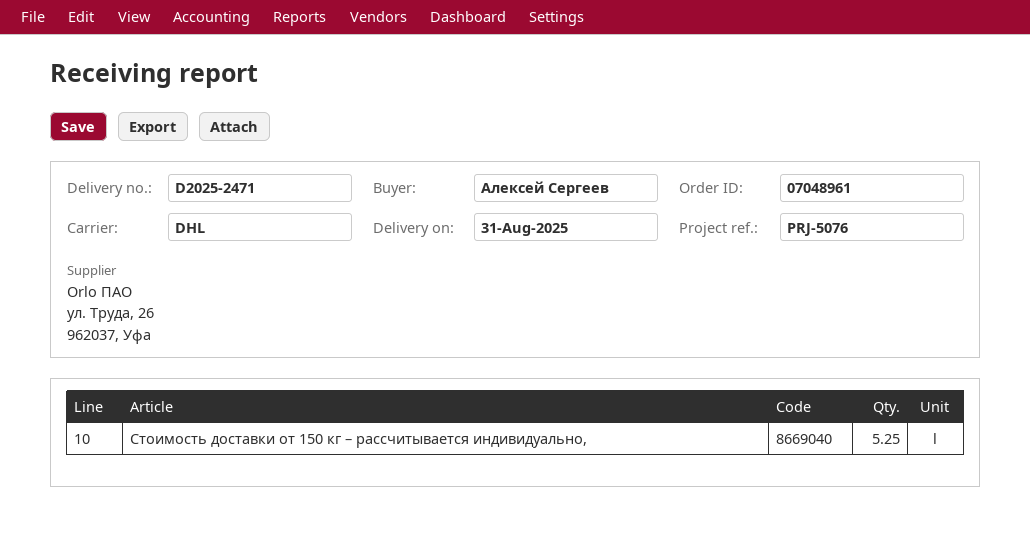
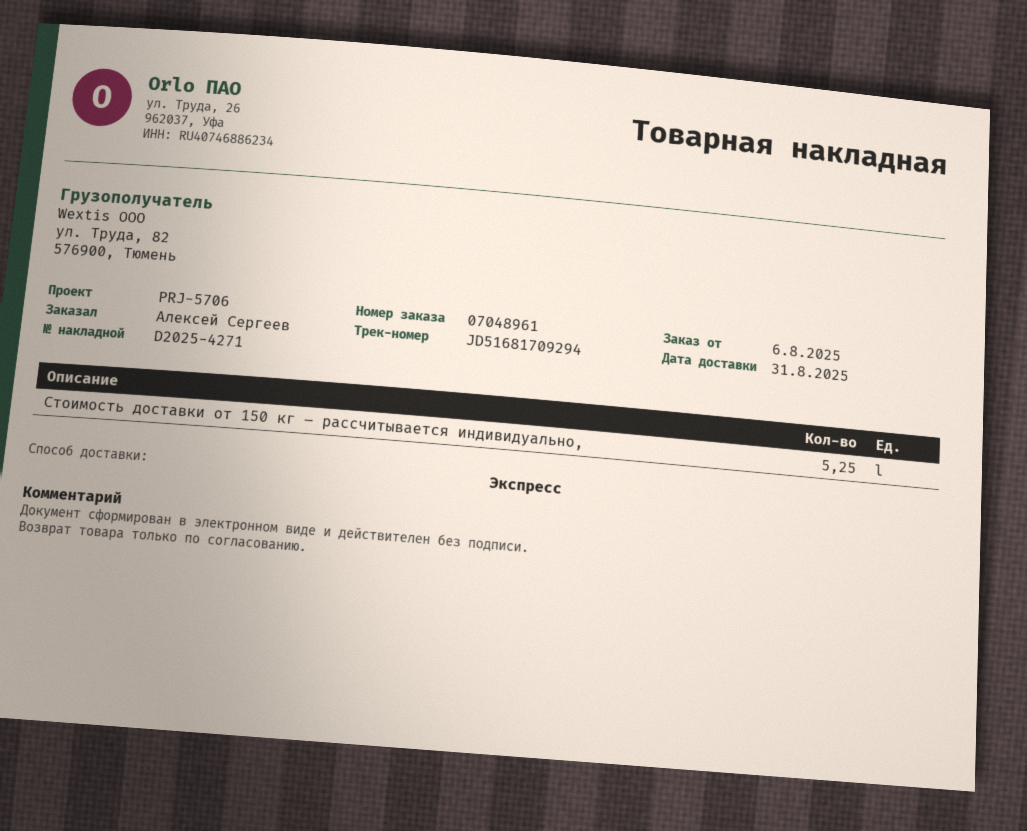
delivery note number: D2025-2471 -> D2025-4271
reference: PRJ-5076 -> PRJ-5706
shipping method: DHL -> express

